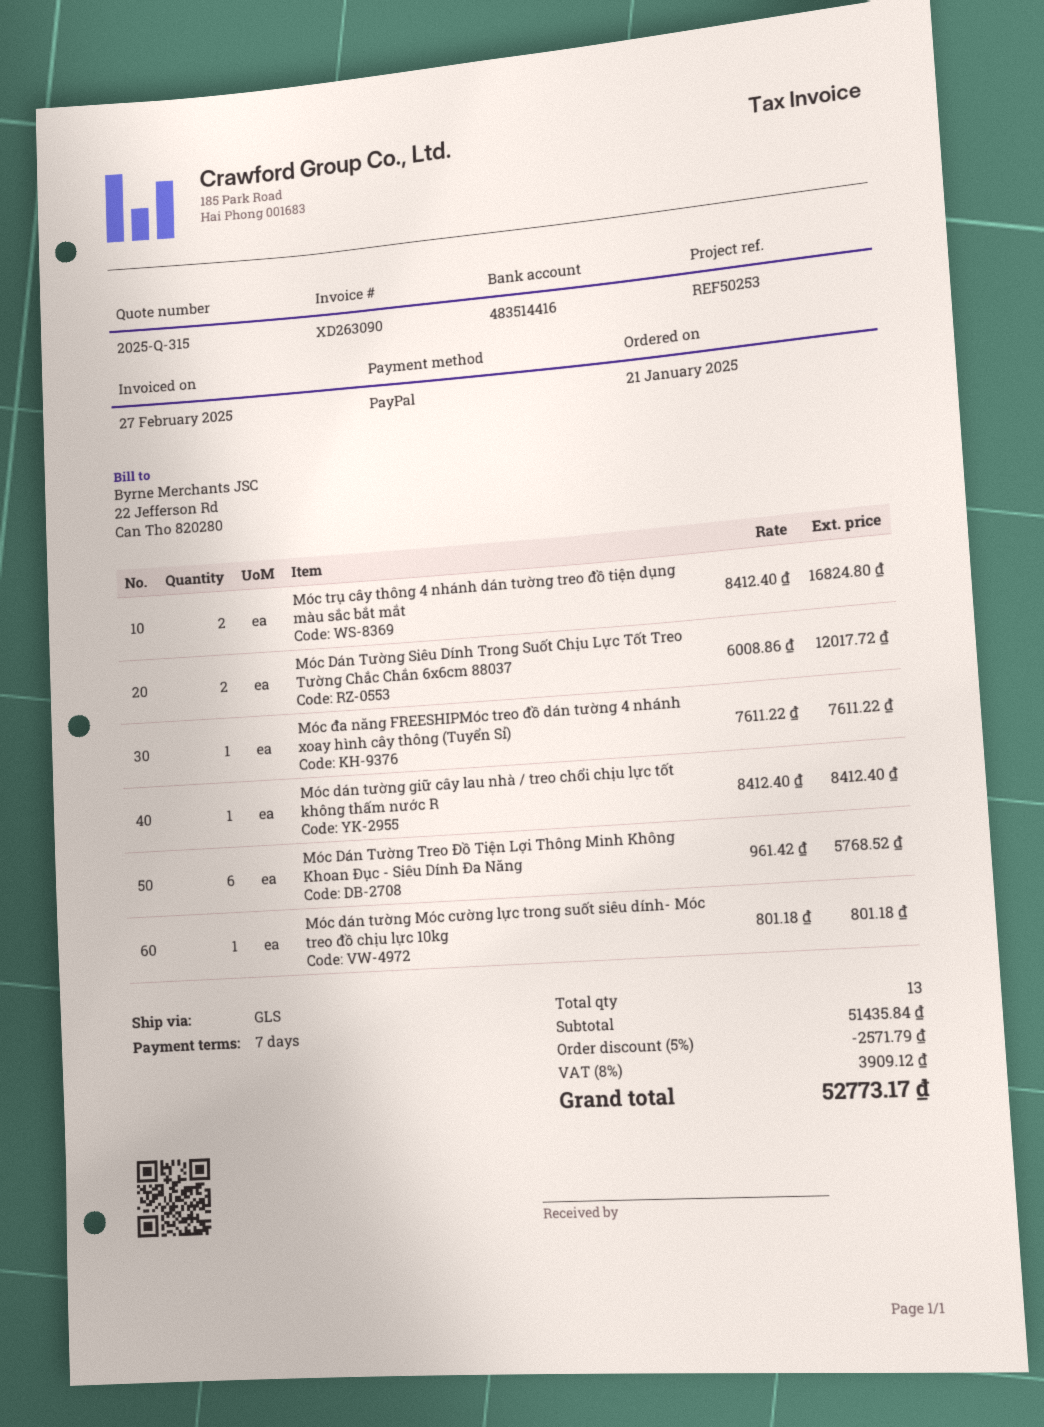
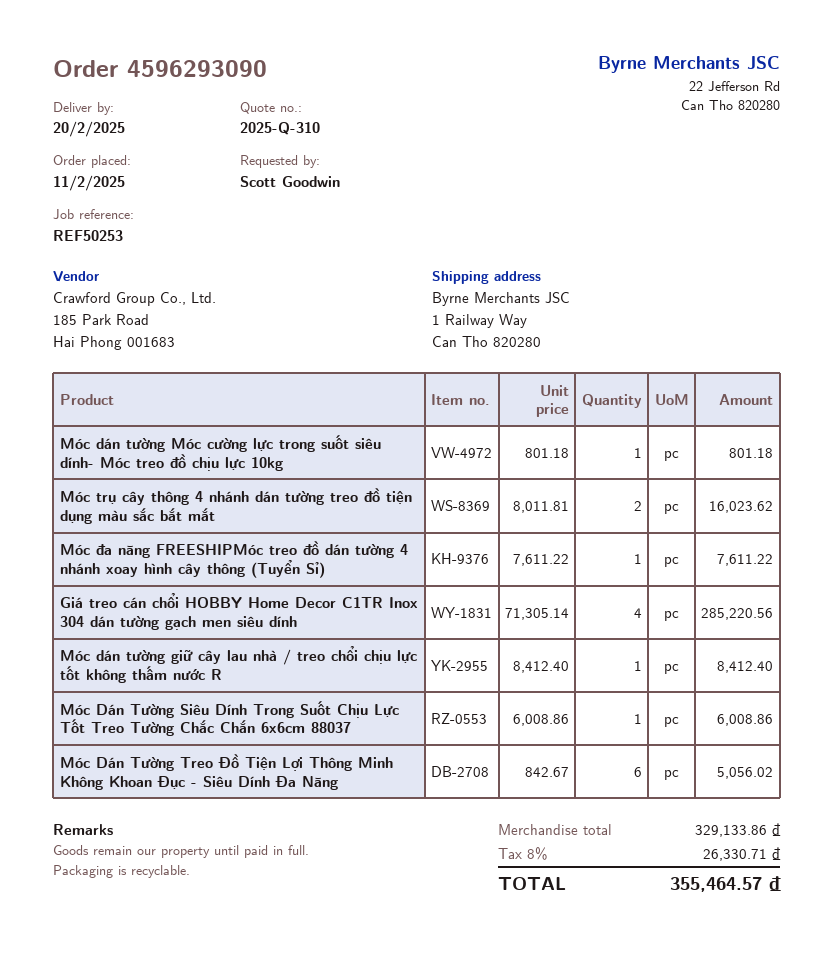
quote number: 2025-Q-315 -> 2025-Q-310
order date: 2025-01-21 -> 2025-02-11
Móc trụ cây thông 4 nhánh dán tường treo đồ tiện dụng màu sắc bắt mắt: 2 x 8412.40 = 16824.80 -> 2 x 8011.81 = 16023.62
Móc Dán Tường Siêu Dính Trong Suốt Chịu Lực Tốt Treo Tường Chắc Chắn 6x6cm 88037: 2 x 6008.86 = 12017.72 -> 1 x 6008.86 = 6008.86
Móc Dán Tường Treo Đồ Tiện Lợi Thông Minh Không Khoan Đục - Siêu Dính Đa Năng: 6 x 961.42 = 5768.52 -> 6 x 842.67 = 5056.02
Giá treo cán chổi HOBBY Home Decor C1TR Inox 304 dán tường gạch men siêu dính: none -> 4 x 71305.14 = 285220.56
subtotal: 51435.84 -> 329133.86
discount: 5% = 2571.79 -> none
tax: 8% = 3909.12 -> 8% = 26330.71
total: 52773.17 -> 355464.57

